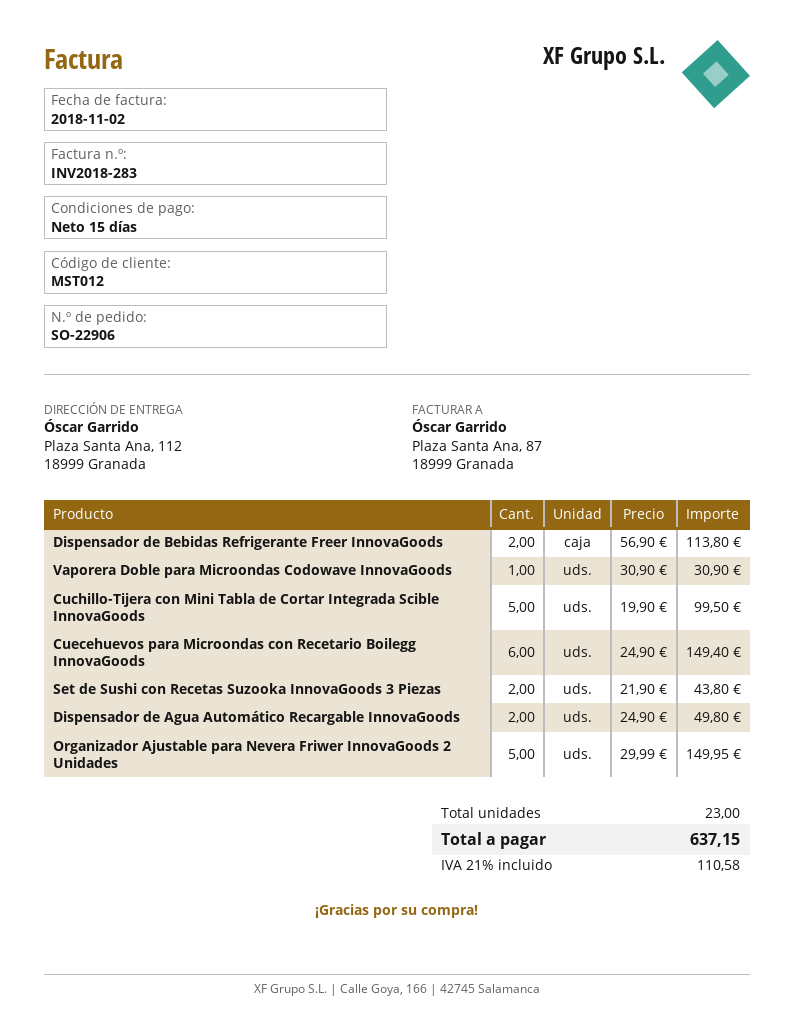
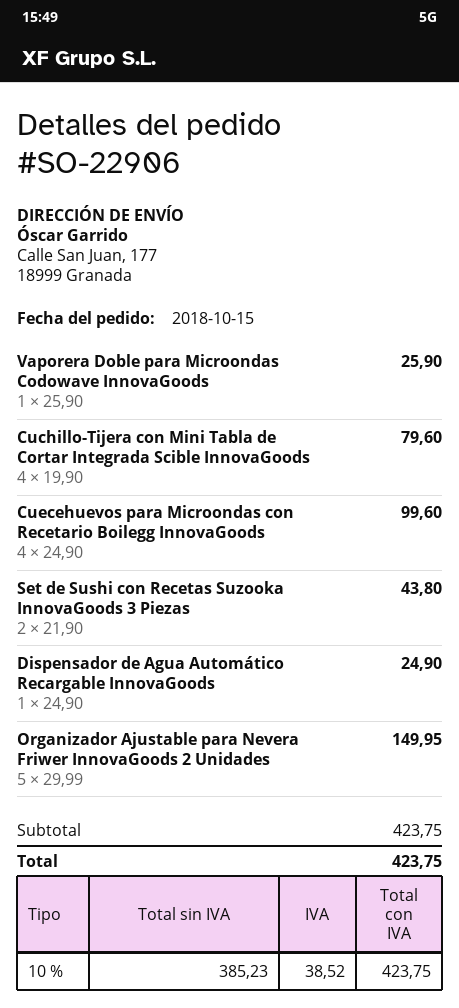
ship to: Plaza Santa Ana, 112, 18999 Granada -> Calle San Juan, 177, 18999 Granada
Dispensador de Bebidas Refrigerante Freer InnovaGoods: 2 x 56.90 = 113.80 -> none
Vaporera Doble para Microondas Codowave InnovaGoods: 1 x 30.90 = 30.90 -> 1 x 25.90 = 25.90
Cuchillo-Tijera con Mini Tabla de Cortar Integrada Scible InnovaGoods: 5 x 19.90 = 99.50 -> 4 x 19.90 = 79.60
Cuecehuevos para Microondas con Recetario Boilegg InnovaGoods: 6 x 24.90 = 149.40 -> 4 x 24.90 = 99.60
Dispensador de Agua Automático Recargable InnovaGoods: 2 x 24.90 = 49.80 -> 1 x 24.90 = 24.90
tax: 21% = 110.58 -> 10% = 38.52
total: 637.15 -> 423.75

